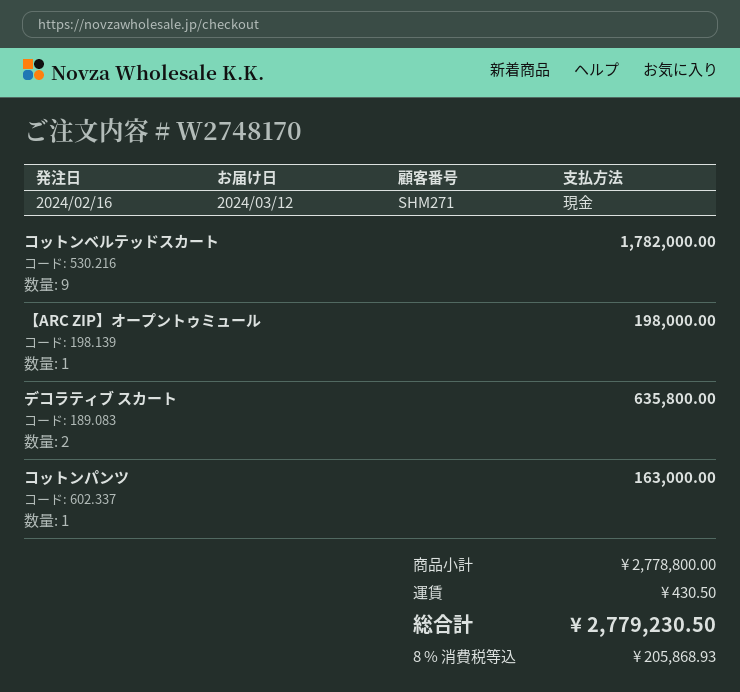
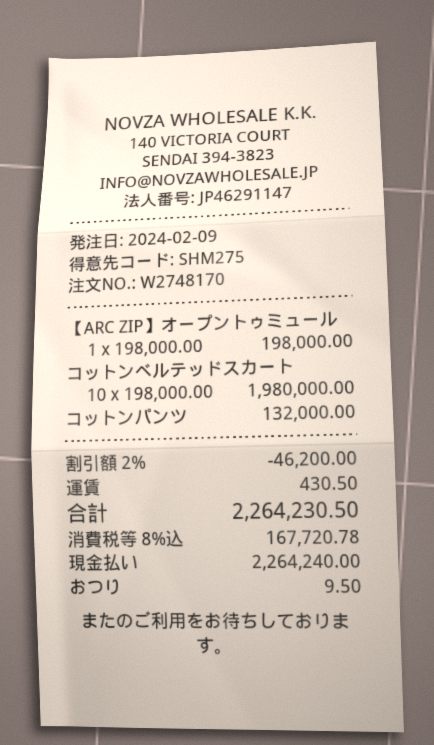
order date: 2024-02-16 -> 2024-02-09
customer number: SHM271 -> SHM275
コットンベルテッドスカート: 9 for 1782000.00 -> 10 for 1980000.00
デコラティブ スカート: 2 for 635800.00 -> none
コットンパンツ: 1 for 163000.00 -> 1 for 132000.00
discount: none -> 2% = 46200.00
tax: 8% = 205868.93 -> 8% = 167720.78
total: 2779230.50 -> 2264230.50

